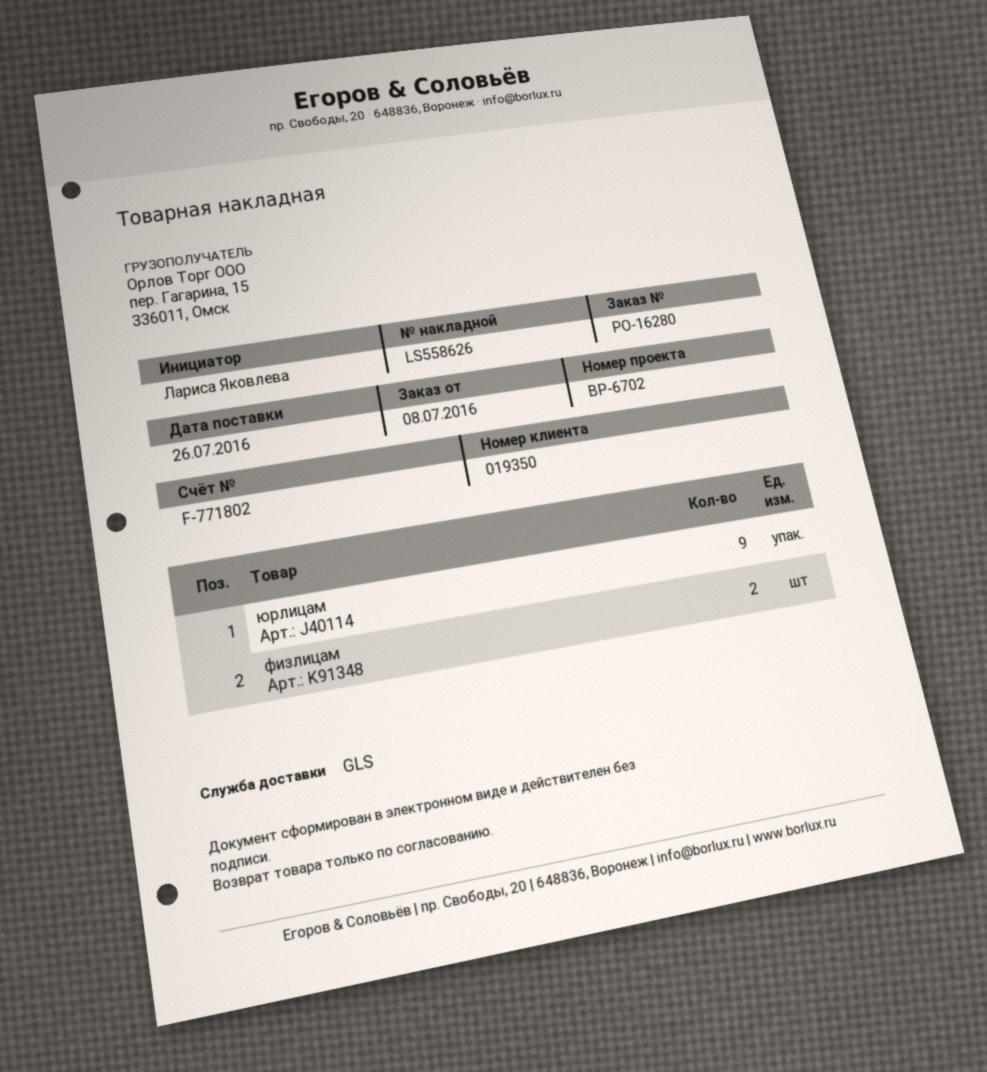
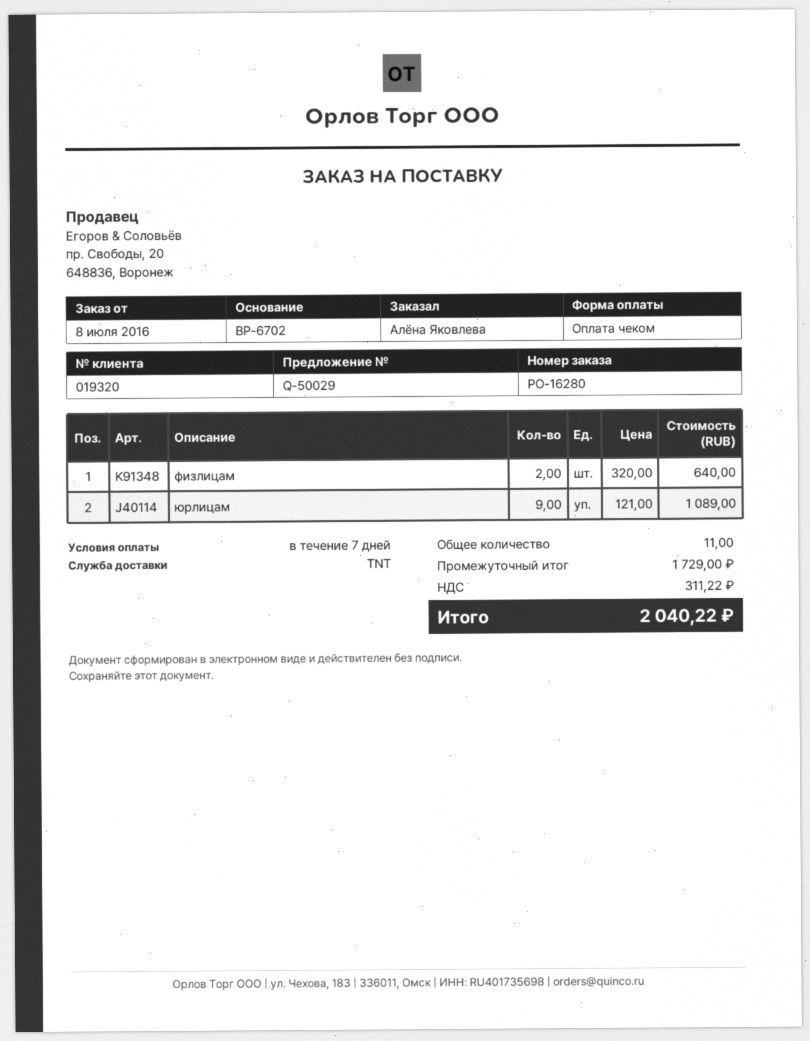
customer number: 019350 -> 019320
ordered by: Лариса Яковлева -> Алёна Яковлева
shipping method: GLS -> TNT

